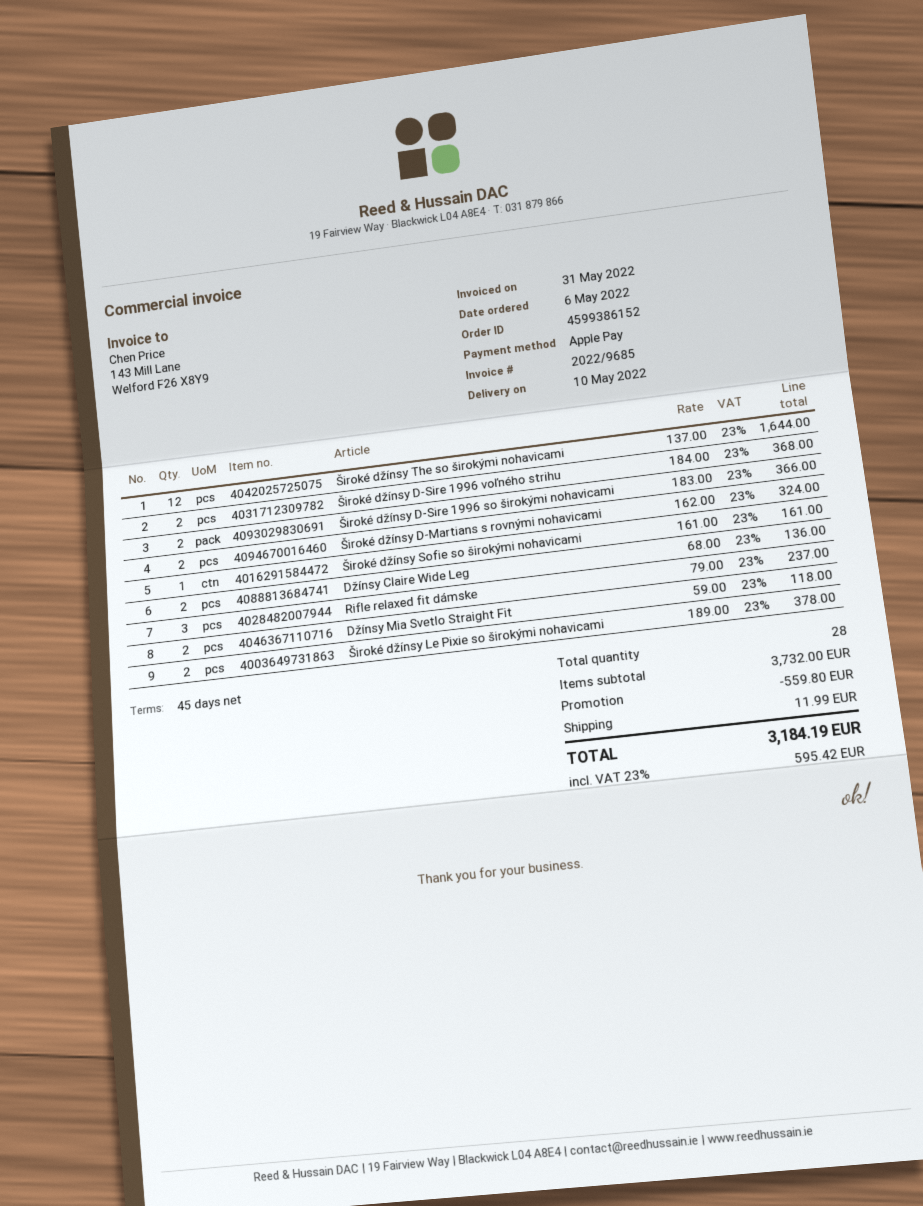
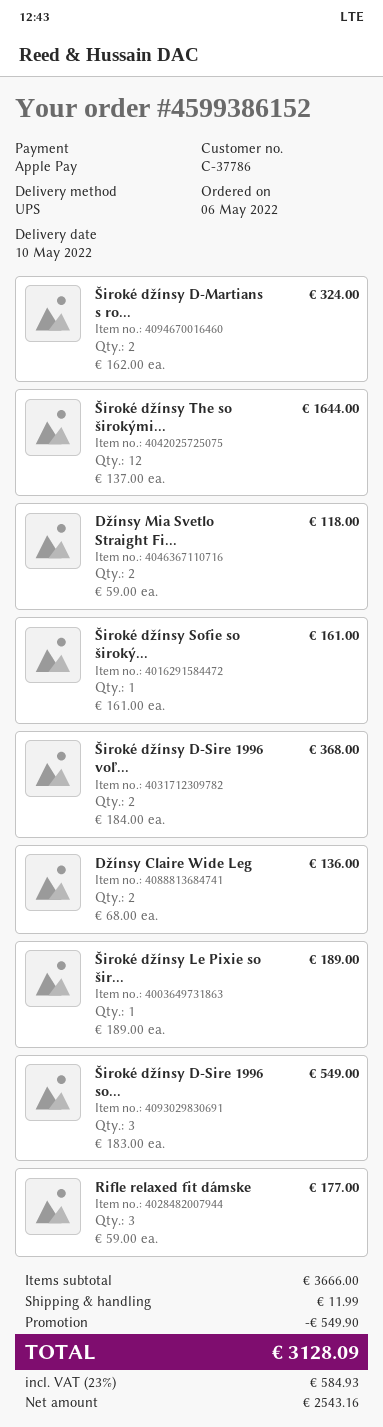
Široké džínsy D-Sire 1996 so širokými nohavicami: 2 x 183.00 = 366.00 -> 3 x 183.00 = 549.00
Rifle relaxed fit dámske: 3 x 79.00 = 237.00 -> 3 x 59.00 = 177.00
Široké džínsy Le Pixie so širokými nohavicami: 2 x 189.00 = 378.00 -> 1 x 189.00 = 189.00
subtotal: 3732.00 -> 3666.00
discount: 559.80 -> 549.90
tax: 23% = 595.42 -> 23% = 584.93
total: 3184.19 -> 3128.09

